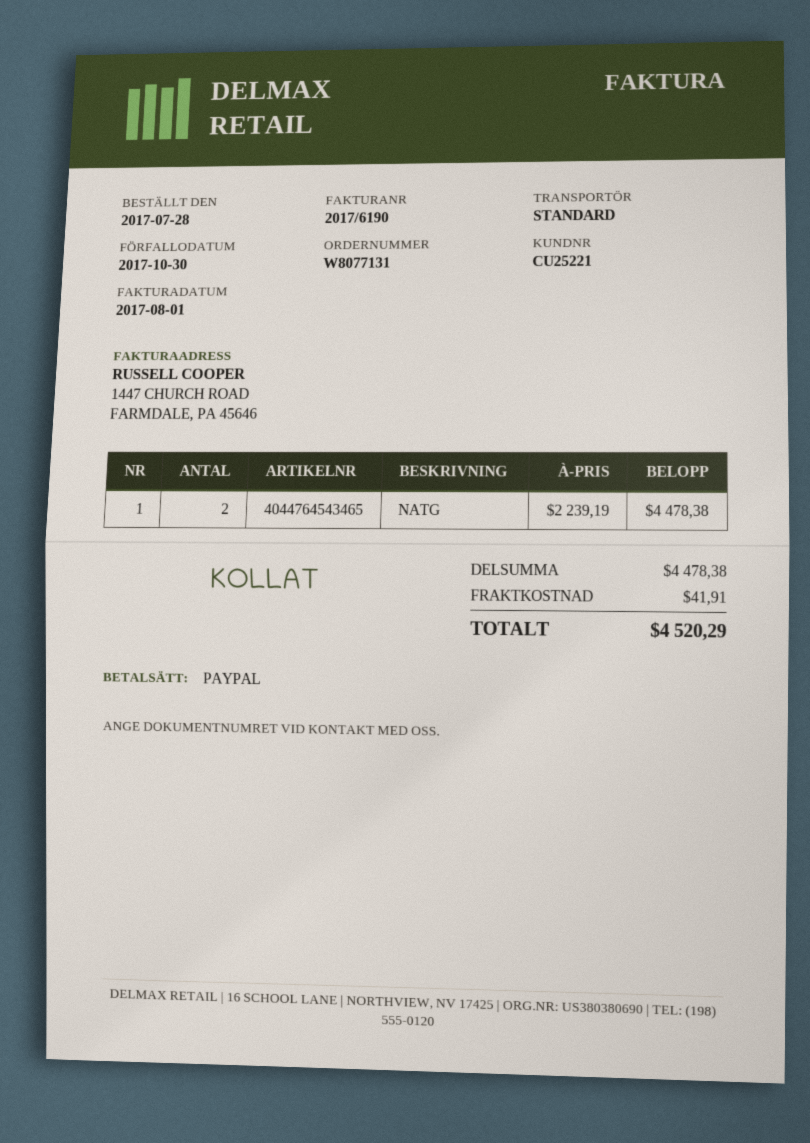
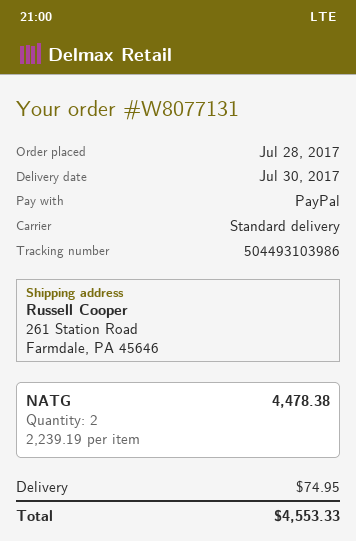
shipping: 41.91 -> 74.95
total: 4520.29 -> 4553.33

